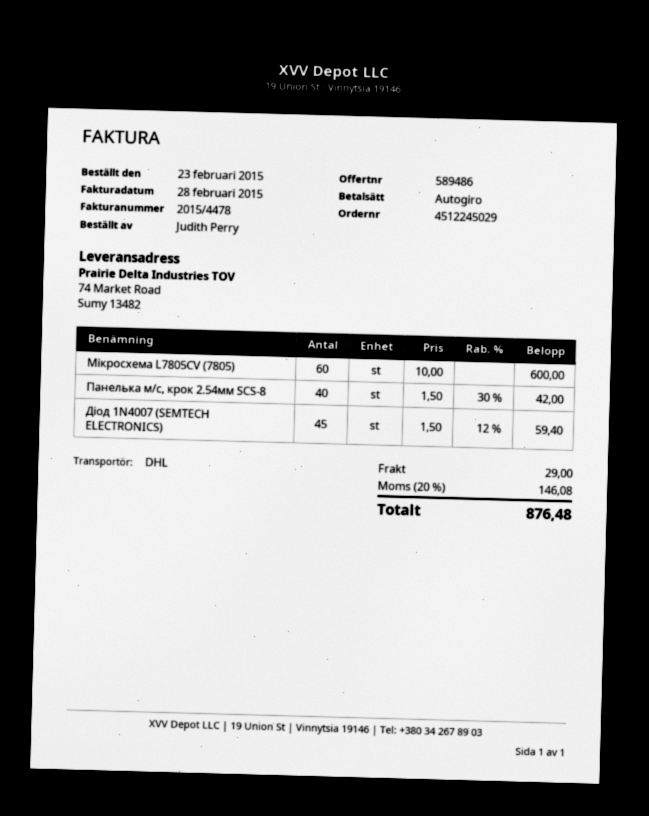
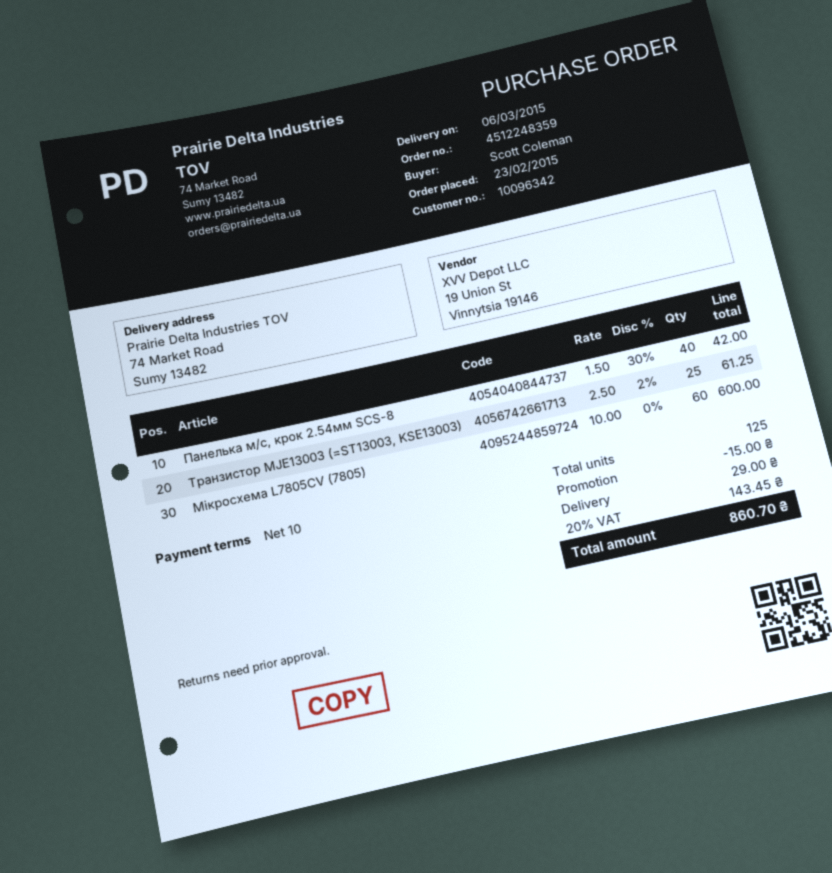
order number: 4512245029 -> 4512248359
ordered by: Judith Perry -> Scott Coleman
Діод 1N4007 (SEMTECH ELECTRONICS): 45 x 1.50 - 12% = 59.40 -> none
Транзистор MJE13003 (=ST13003, KSE13003): none -> 25 x 2.50 - 2% = 61.25
discount: none -> 15.00
tax: 20% = 146.08 -> 20% = 143.45
total: 876.48 -> 860.70

